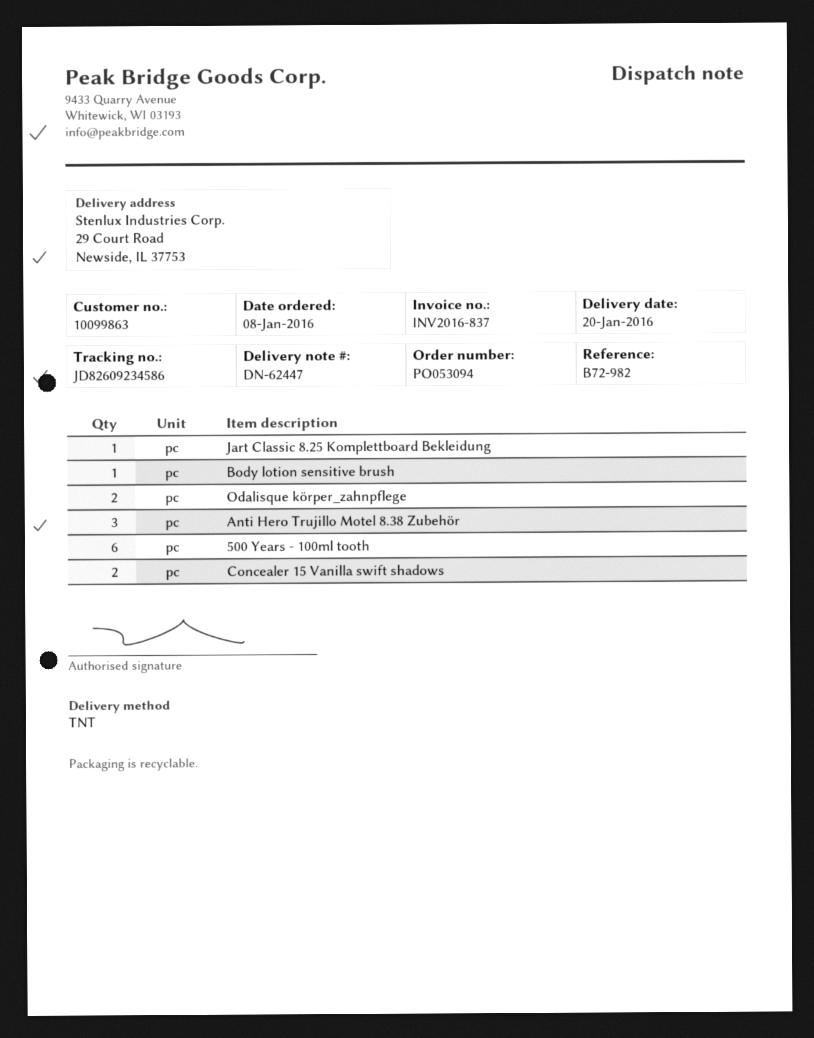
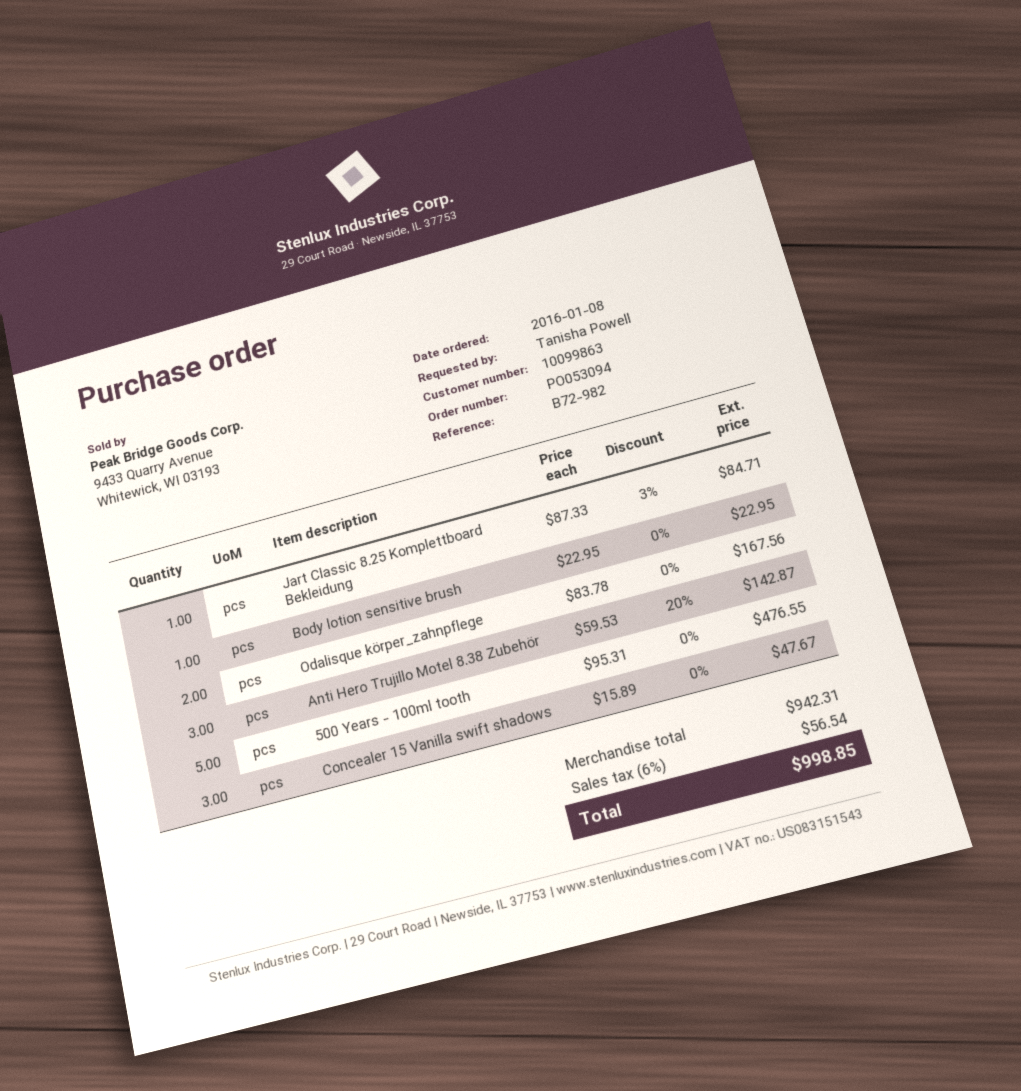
500 Years - 100ml tooth: 6 -> 5
Concealer 15 Vanilla swift shadows: 2 -> 3

